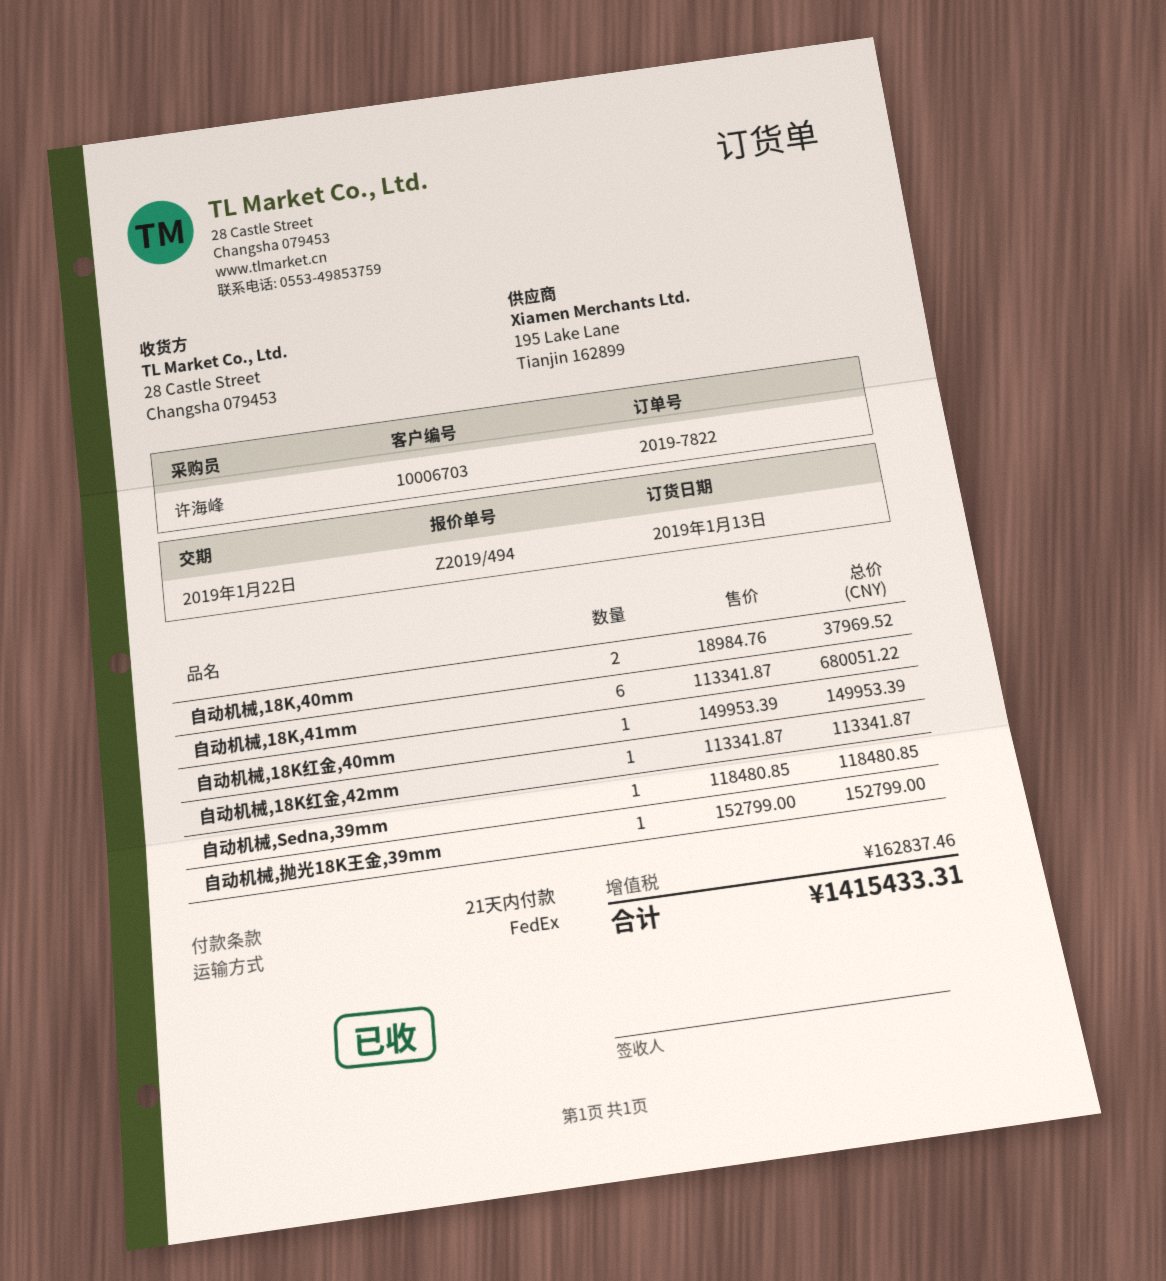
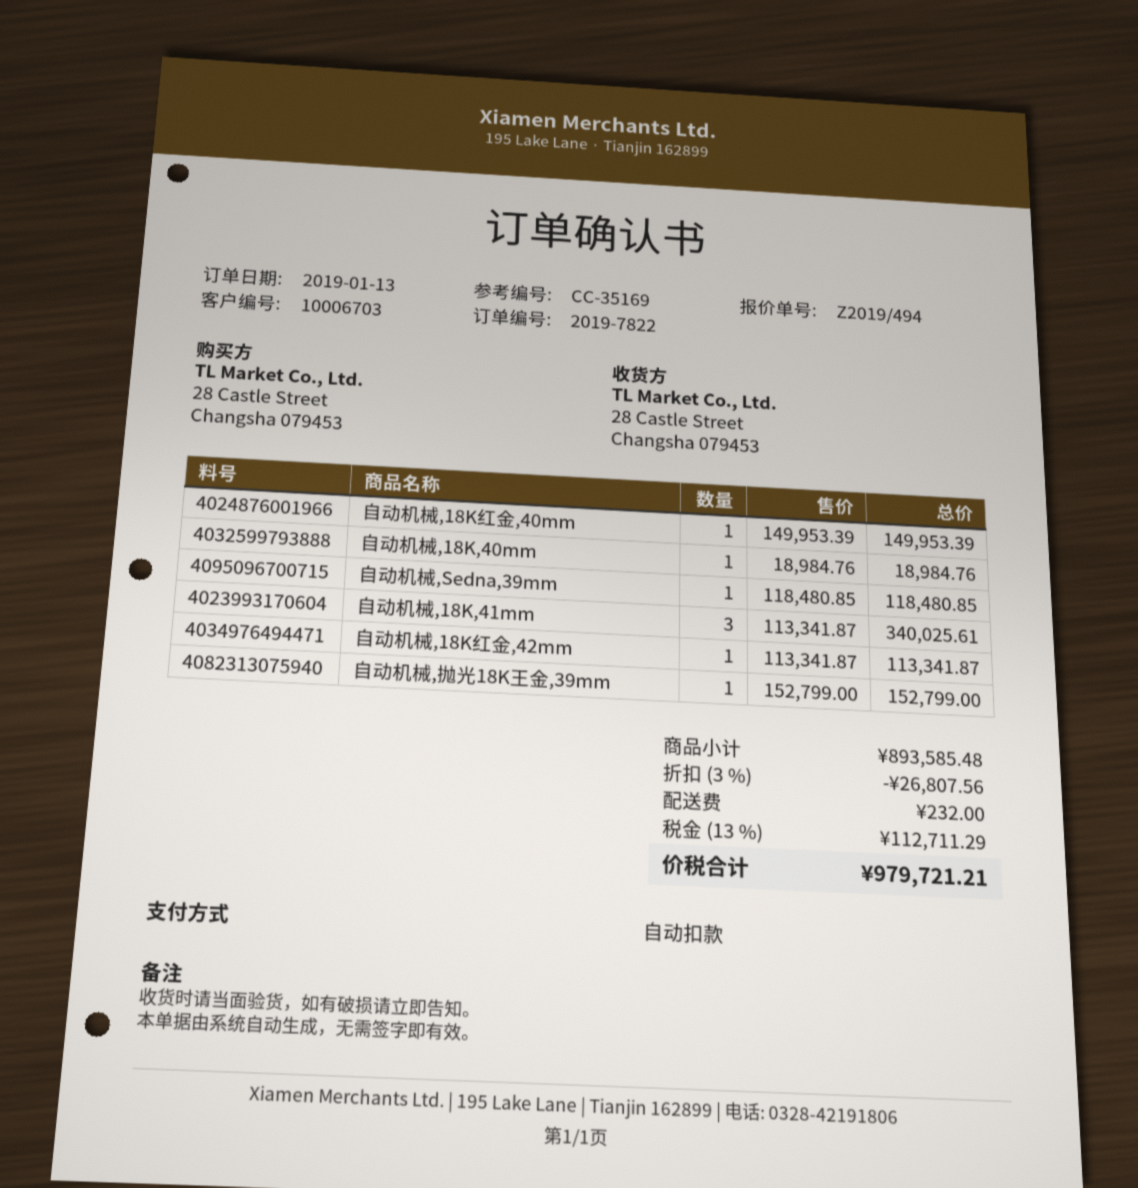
自动机械,18K,40mm: 2 x 18984.76 = 37969.52 -> 1 x 18984.76 = 18984.76
自动机械,18K,41mm: 6 x 113341.87 = 680051.22 -> 3 x 113341.87 = 340025.61
discount: none -> 3% = 26807.56
shipping: none -> 232.00
tax: 162837.46 -> 112711.29
total: 1415433.31 -> 979721.21

